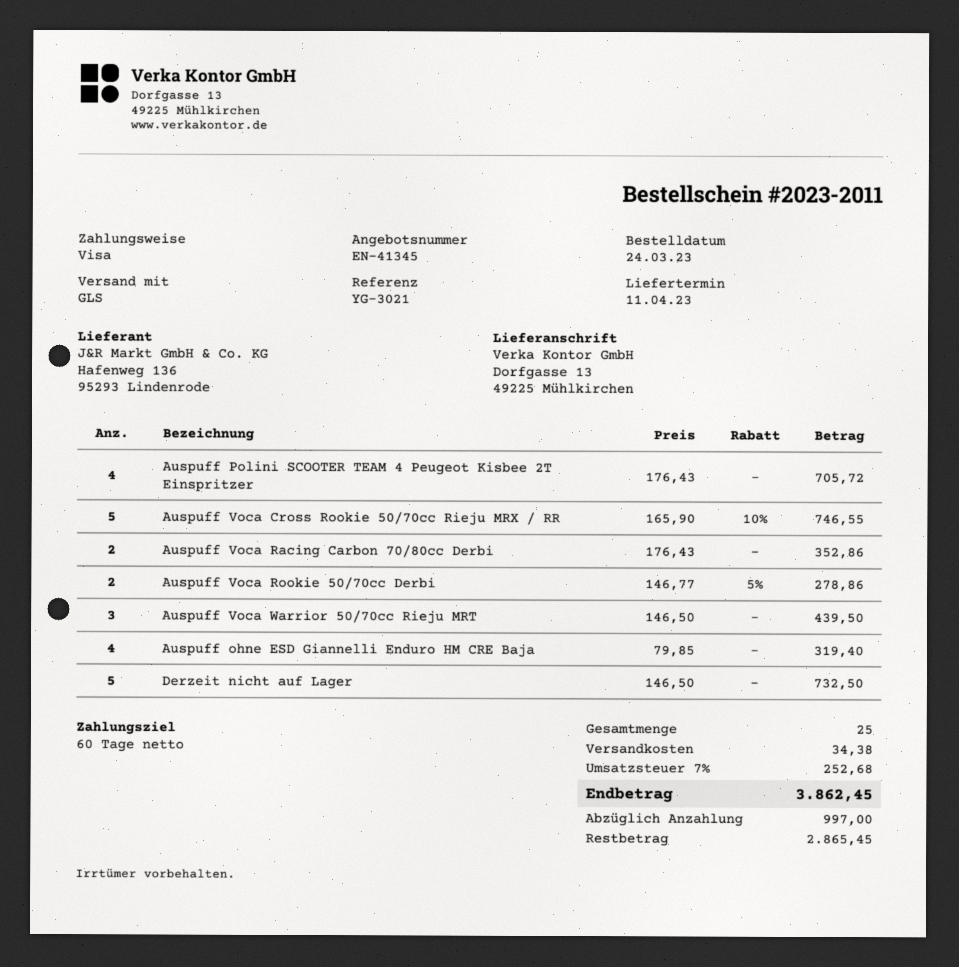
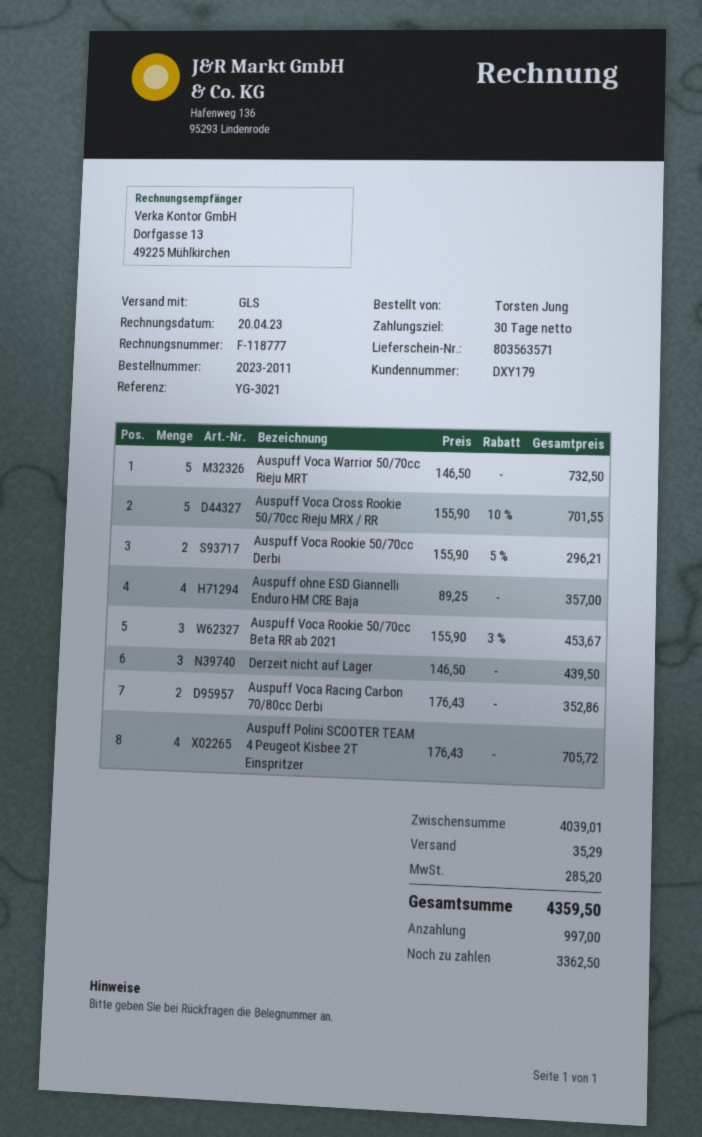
payment terms: 60 days -> 30 days
Auspuff Voca Cross Rookie 50/70cc Rieju MRX / RR: 5 x 165.90 - 10% = 746.55 -> 5 x 155.90 - 10% = 701.55
Auspuff Voca Rookie 50/70cc Derbi: 2 x 146.77 - 5% = 278.86 -> 2 x 155.90 - 5% = 296.21
Auspuff Voca Warrior 50/70cc Rieju MRT: 3 x 146.50 = 439.50 -> 5 x 146.50 = 732.50
Auspuff ohne ESD Giannelli Enduro HM CRE Baja: 4 x 79.85 = 319.40 -> 4 x 89.25 = 357.00
Derzeit nicht auf Lager: 5 x 146.50 = 732.50 -> 3 x 146.50 = 439.50
Auspuff Voca Rookie 50/70cc Beta RR ab 2021: none -> 3 x 155.90 - 3% = 453.67
shipping: 34.38 -> 35.29
tax: 252.68 -> 285.20
total: 3862.45 -> 4359.50
balance: 2865.45 -> 3362.50

